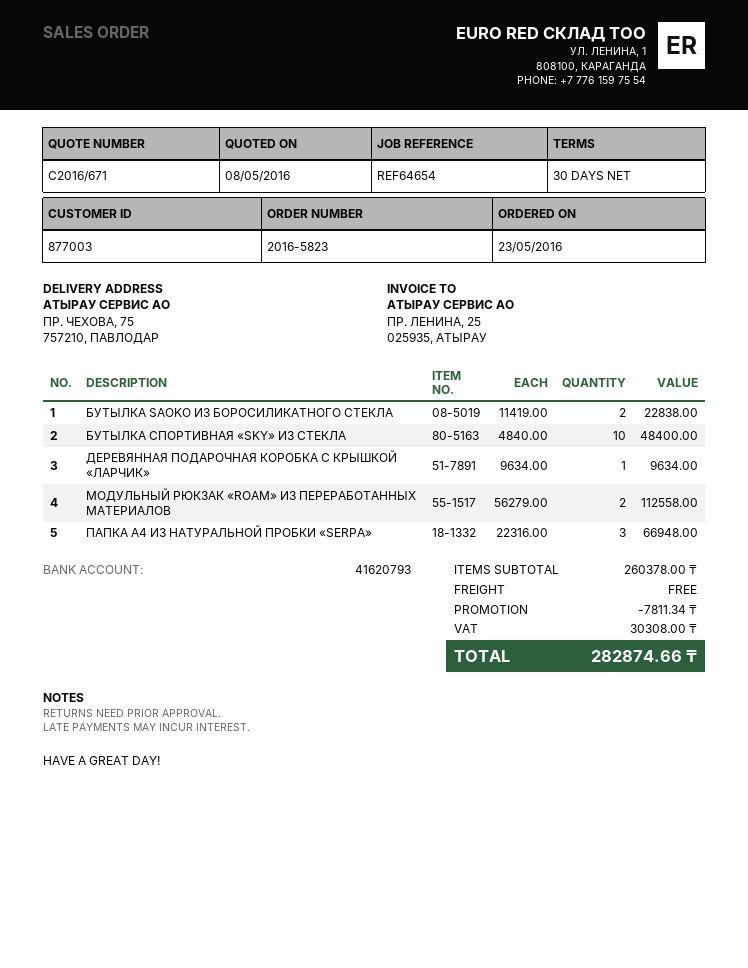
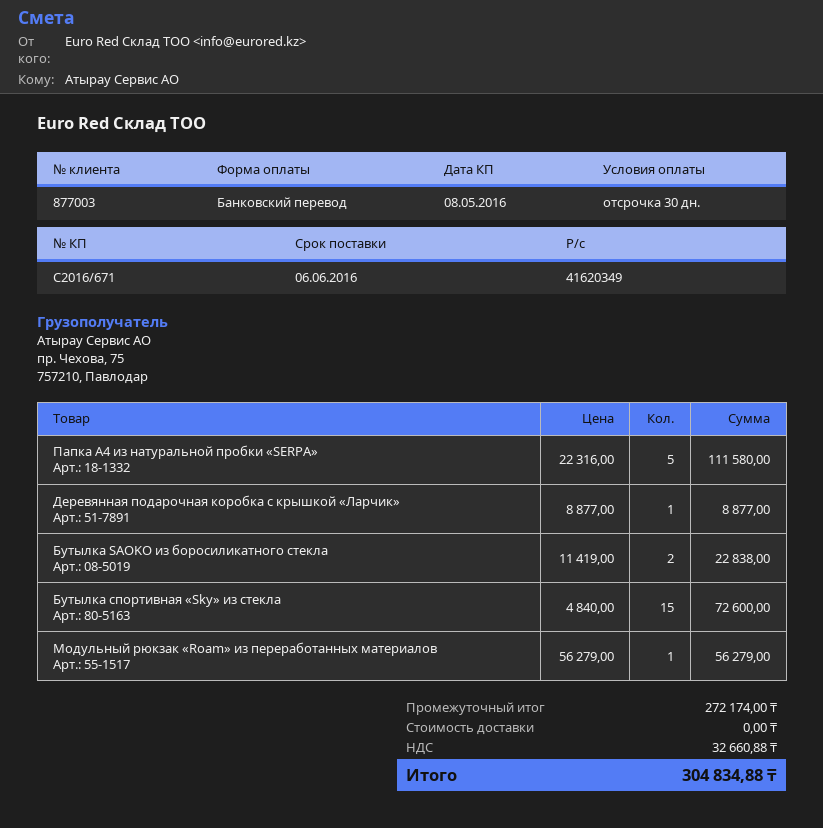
bank account: 41620793 -> 41620349
БУТЫЛКА СПОРТИВНАЯ «SKY» ИЗ СТЕКЛА: 10 x 4840.00 = 48400.00 -> 15 x 4840.00 = 72600.00
ДЕРЕВЯННАЯ ПОДАРОЧНАЯ КОРОБКА С КРЫШКОЙ «ЛАРЧИК»: 1 x 9634.00 = 9634.00 -> 1 x 8877.00 = 8877.00
МОДУЛЬНЫЙ РЮКЗАК «ROAM» ИЗ ПЕРЕРАБОТАННЫХ МАТЕРИАЛОВ: 2 x 56279.00 = 112558.00 -> 1 x 56279.00 = 56279.00
ПАПКА A4 ИЗ НАТУРАЛЬНОЙ ПРОБКИ «SERPA»: 3 x 22316.00 = 66948.00 -> 5 x 22316.00 = 111580.00
subtotal: 260378.00 -> 272174.00
discount: 7811.34 -> none
tax: 30308.00 -> 32660.88
total: 282874.66 -> 304834.88

